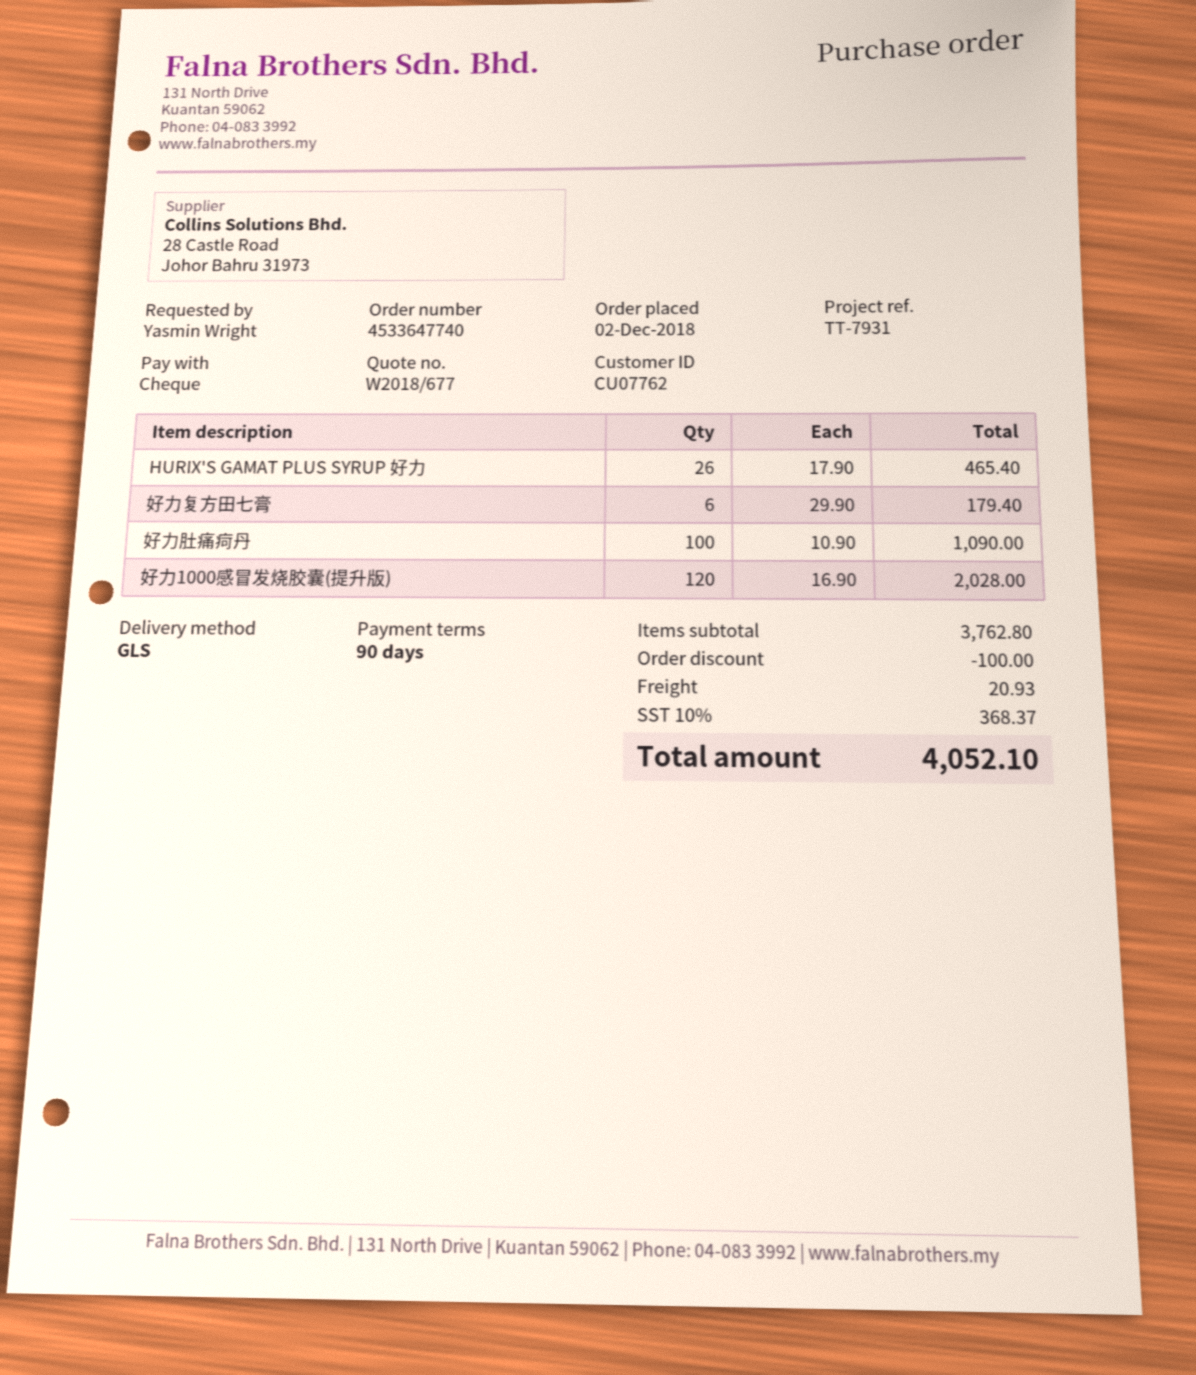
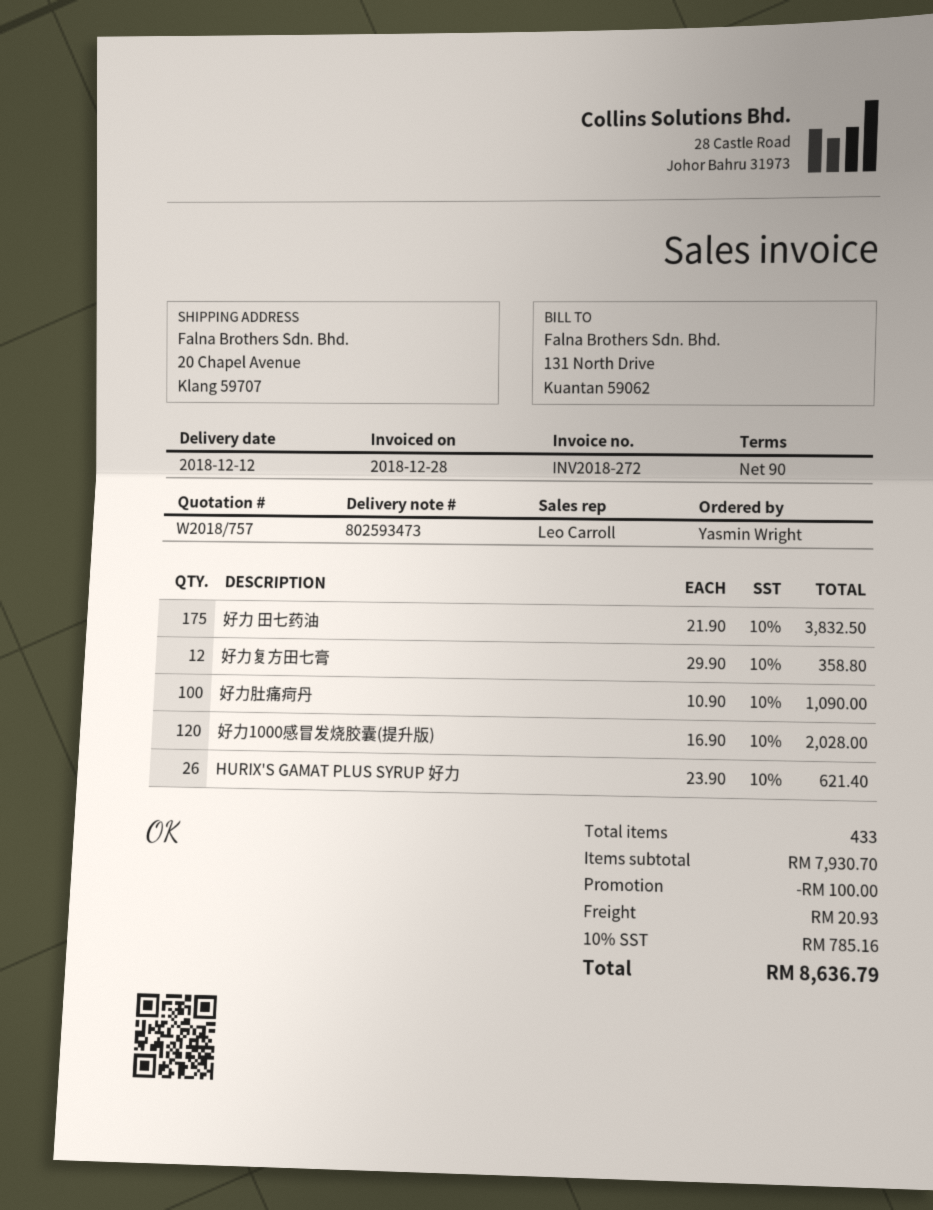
quote number: W2018/677 -> W2018/757
HURIX'S GAMAT PLUS SYRUP 好力: 26 x 17.90 = 465.40 -> 26 x 23.90 = 621.40
好力复方田七膏: 6 x 29.90 = 179.40 -> 12 x 29.90 = 358.80
好力 田七药油: none -> 175 x 21.90 = 3832.50
subtotal: 3762.80 -> 7930.70
tax: 10% = 368.37 -> 10% = 785.16
total: 4052.10 -> 8636.79

